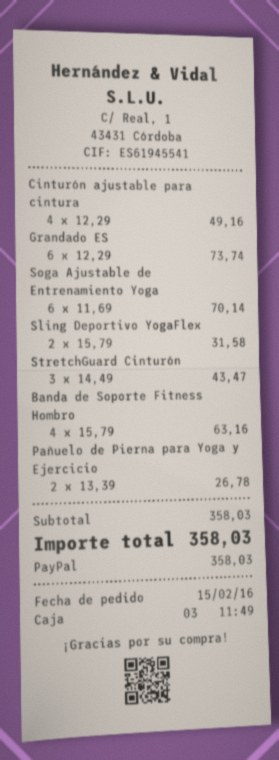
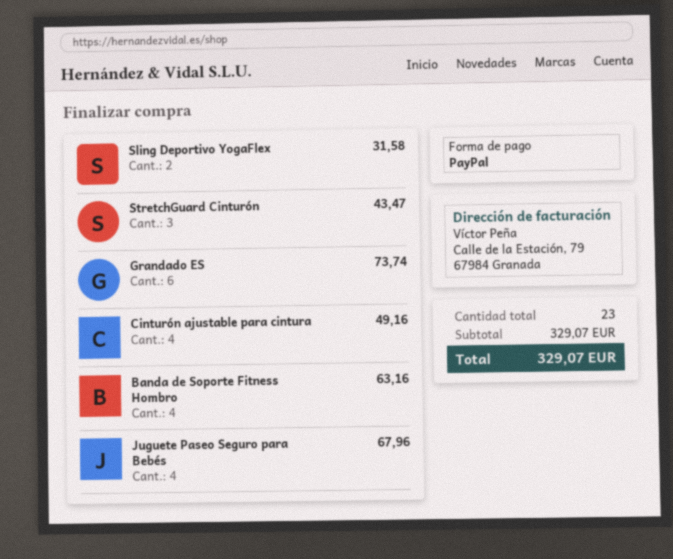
Soga Ajustable de Entrenamiento Yoga: 6 for 70.14 -> none
Pañuelo de Pierna para Yoga y Ejercicio: 2 for 26.78 -> none
Juguete Paseo Seguro para Bebés: none -> 4 for 67.96
subtotal: 358.03 -> 329.07
total: 358.03 -> 329.07

